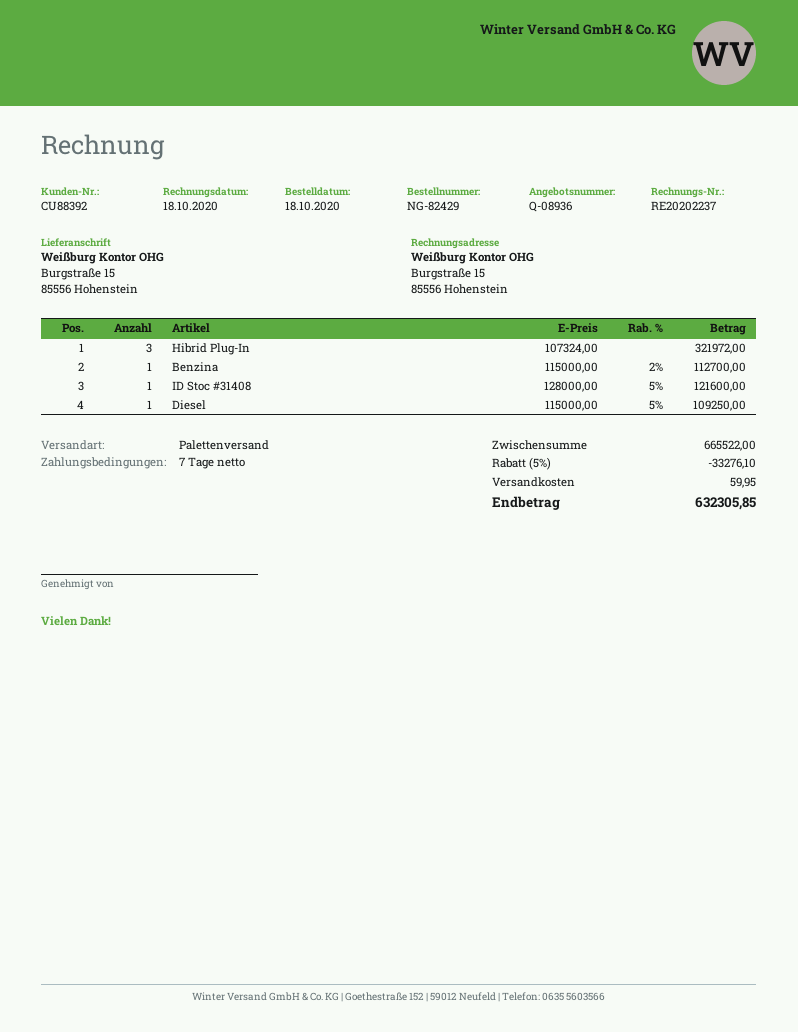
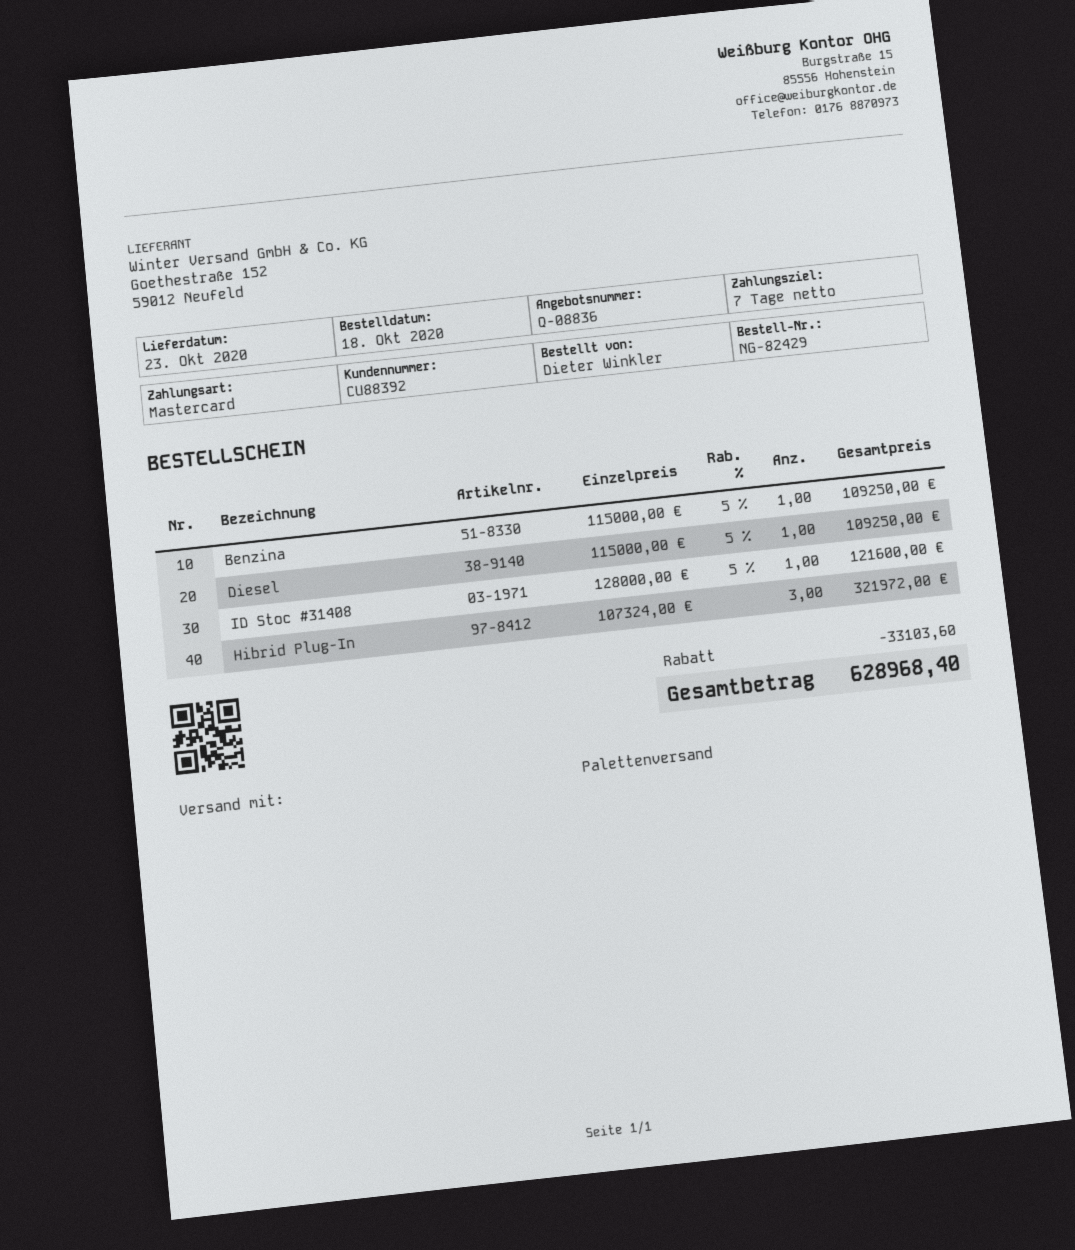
quote number: Q-08936 -> Q-08836
Benzina: 1 x 115000.00 - 2% = 112700.00 -> 1 x 115000.00 - 5% = 109250.00
discount: 33276.10 -> 33103.60
shipping: 59.95 -> none
total: 632305.85 -> 628968.40

